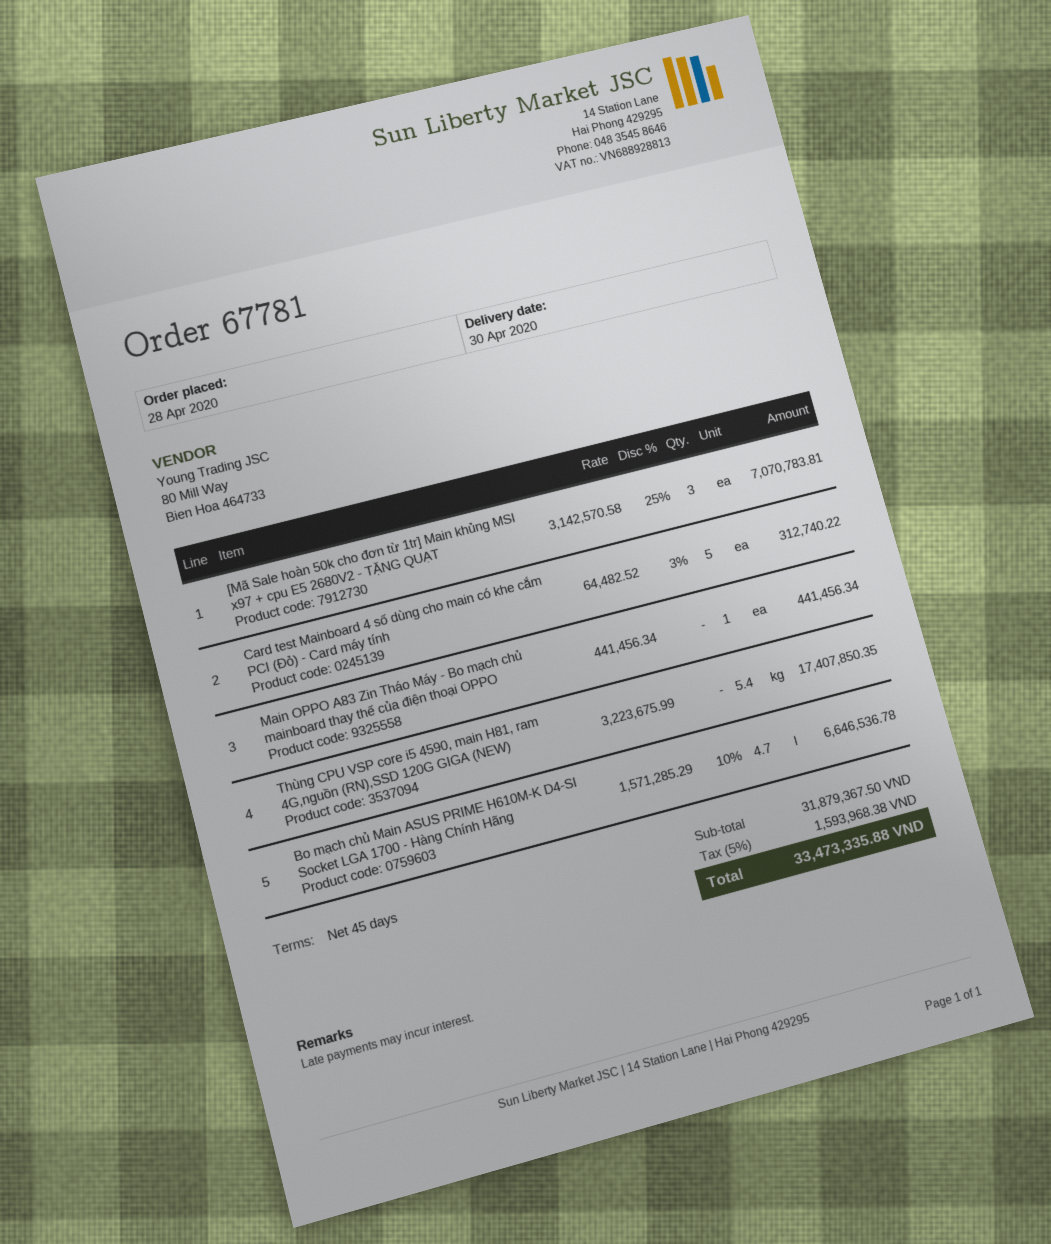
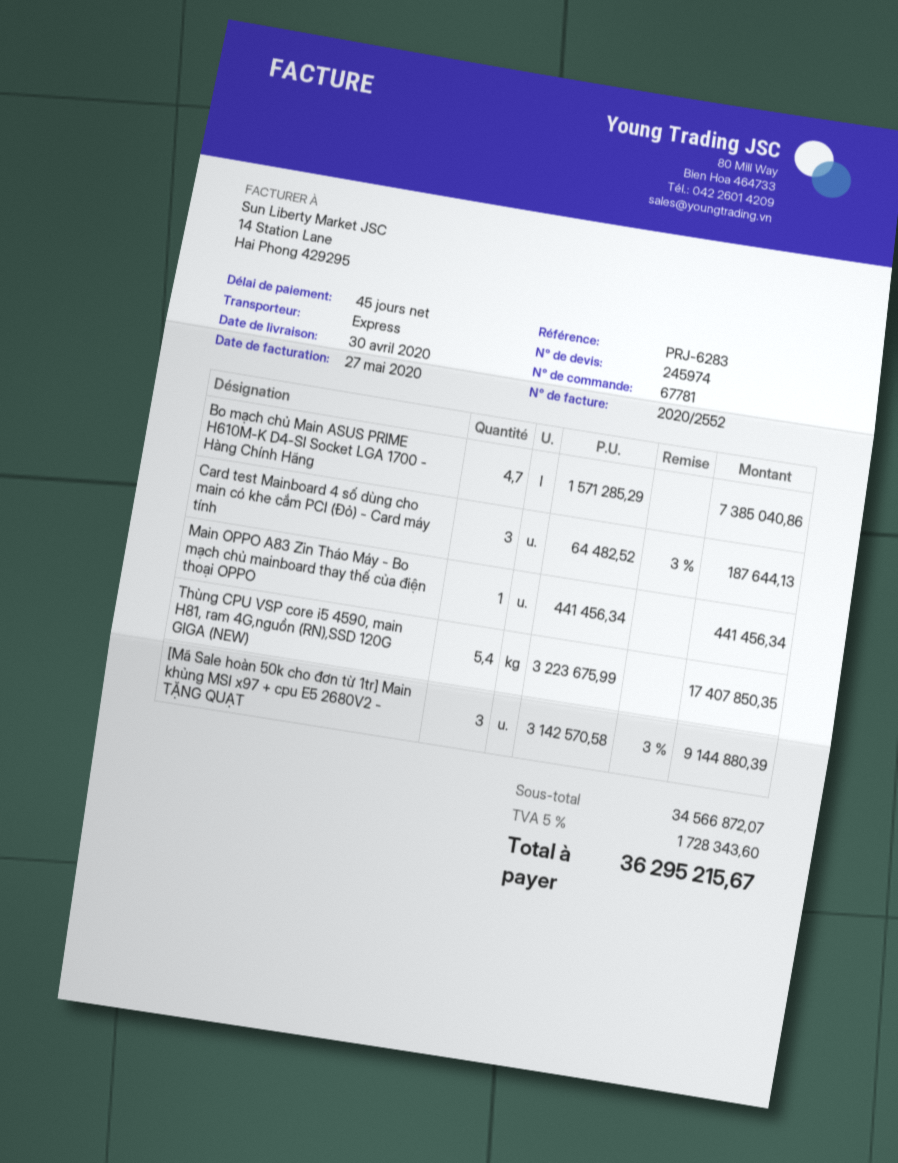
[Mã Sale hoàn 50k cho đơn từ 1tr] Main khủng MSI x97 + cpu E5 2680V2 - TẶNG QUẠT: 3 x 3142570.58 - 25% = 7070783.81 -> 3 x 3142570.58 - 3% = 9144880.39
Card test Mainboard 4 số dùng cho main có khe cắm PCI (Đỏ) - Card máy tính: 5 x 64482.52 - 3% = 312740.22 -> 3 x 64482.52 - 3% = 187644.13
Bo mạch chủ Main ASUS PRIME H610M-K D4-SI Socket LGA 1700 - Hàng Chính Hãng: 4.7 x 1571285.29 - 10% = 6646536.78 -> 4.7 x 1571285.29 = 7385040.86
subtotal: 31879367.50 -> 34566872.07
tax: 5% = 1593968.38 -> 5% = 1728343.60
total: 33473335.88 -> 36295215.67

